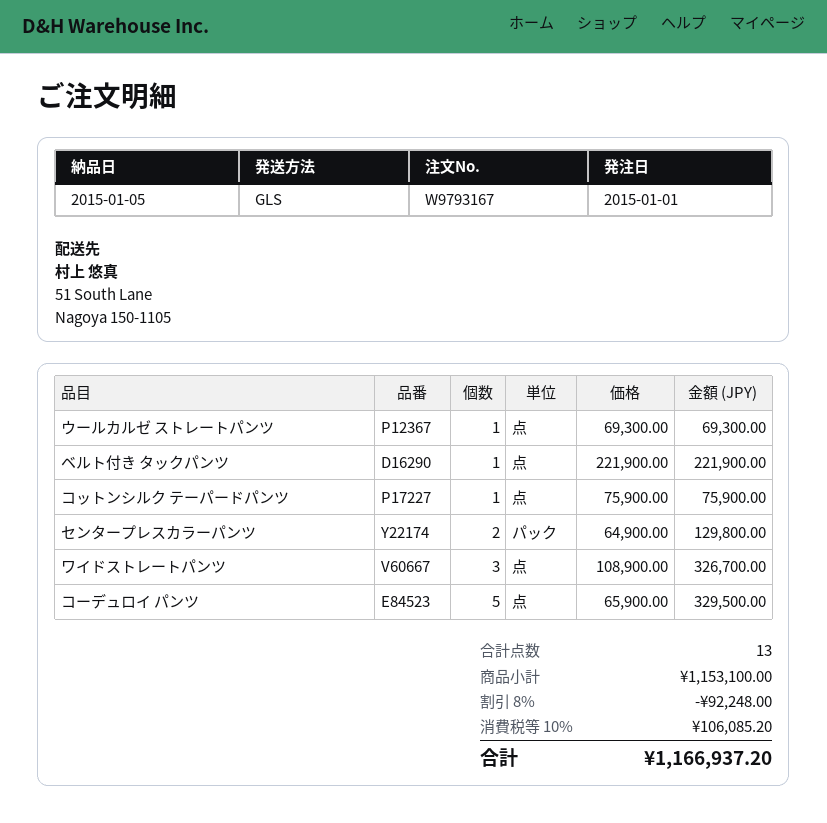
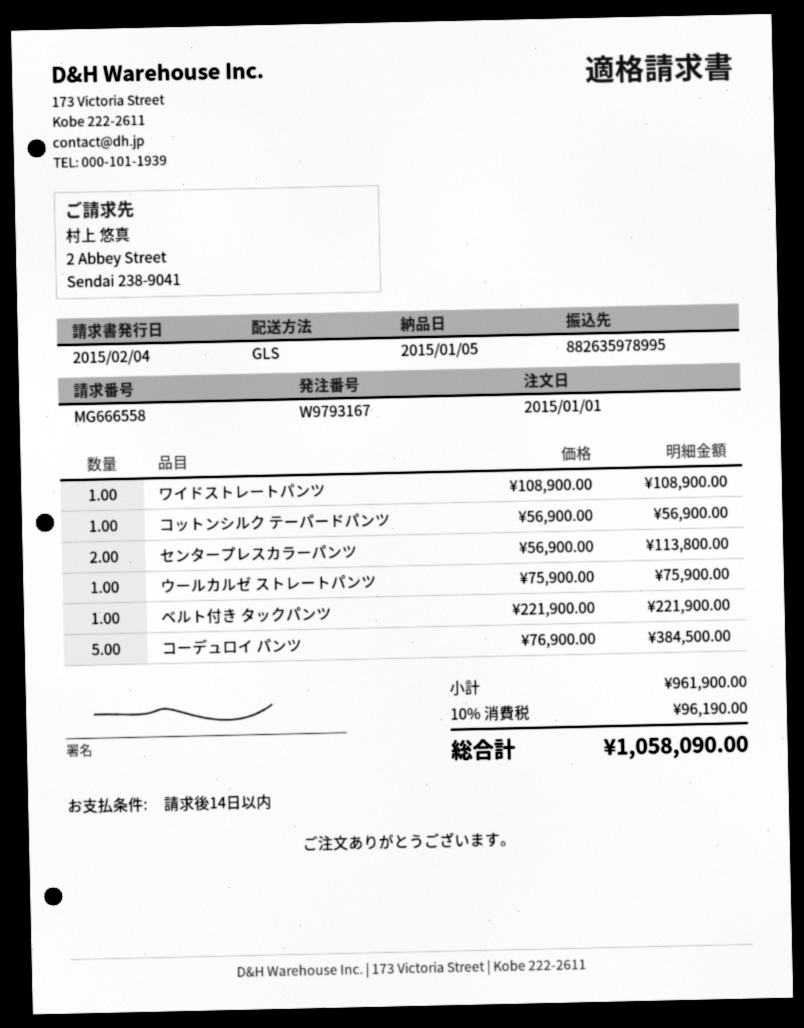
ウールカルゼ ストレートパンツ: 1 x 69300.00 = 69300.00 -> 1 x 75900.00 = 75900.00
コットンシルク テーパードパンツ: 1 x 75900.00 = 75900.00 -> 1 x 56900.00 = 56900.00
センタープレスカラーパンツ: 2 x 64900.00 = 129800.00 -> 2 x 56900.00 = 113800.00
ワイドストレートパンツ: 3 x 108900.00 = 326700.00 -> 1 x 108900.00 = 108900.00
コーデュロイ パンツ: 5 x 65900.00 = 329500.00 -> 5 x 76900.00 = 384500.00
subtotal: 1153100.00 -> 961900.00
discount: 8% = 92248.00 -> none
tax: 10% = 106085.20 -> 10% = 96190.00
total: 1166937.20 -> 1058090.00

